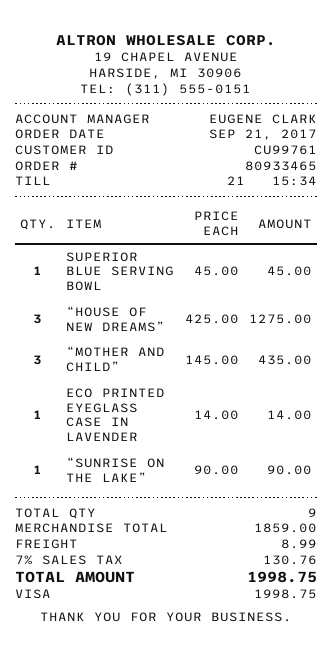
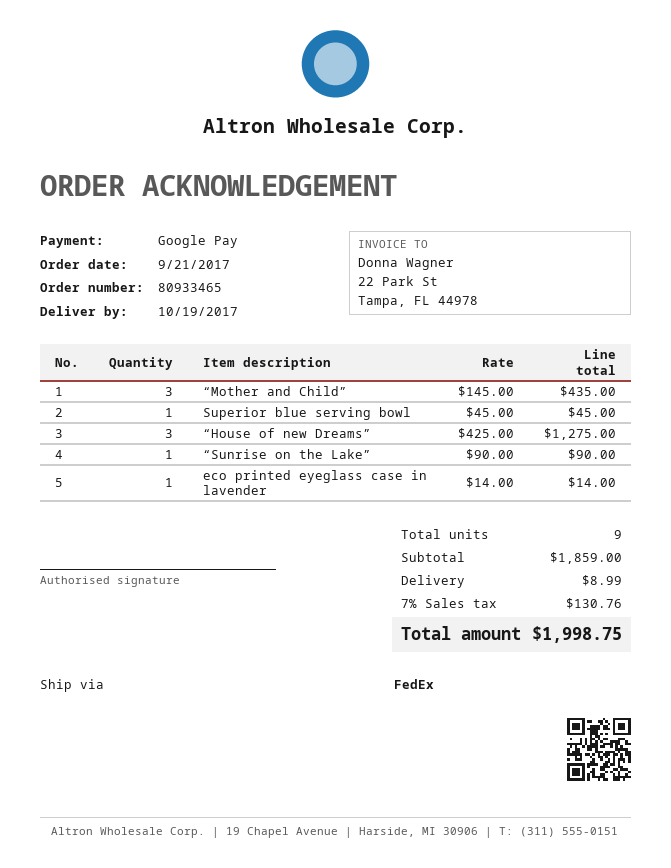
payment method: Visa -> Google Pay

